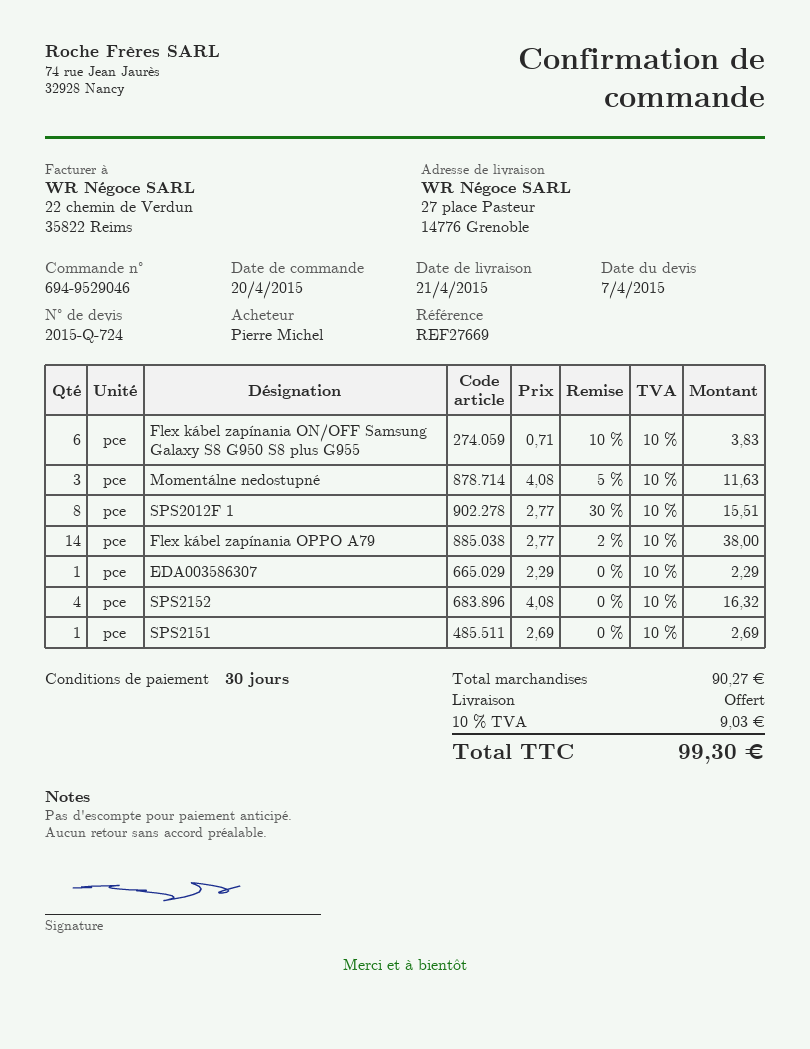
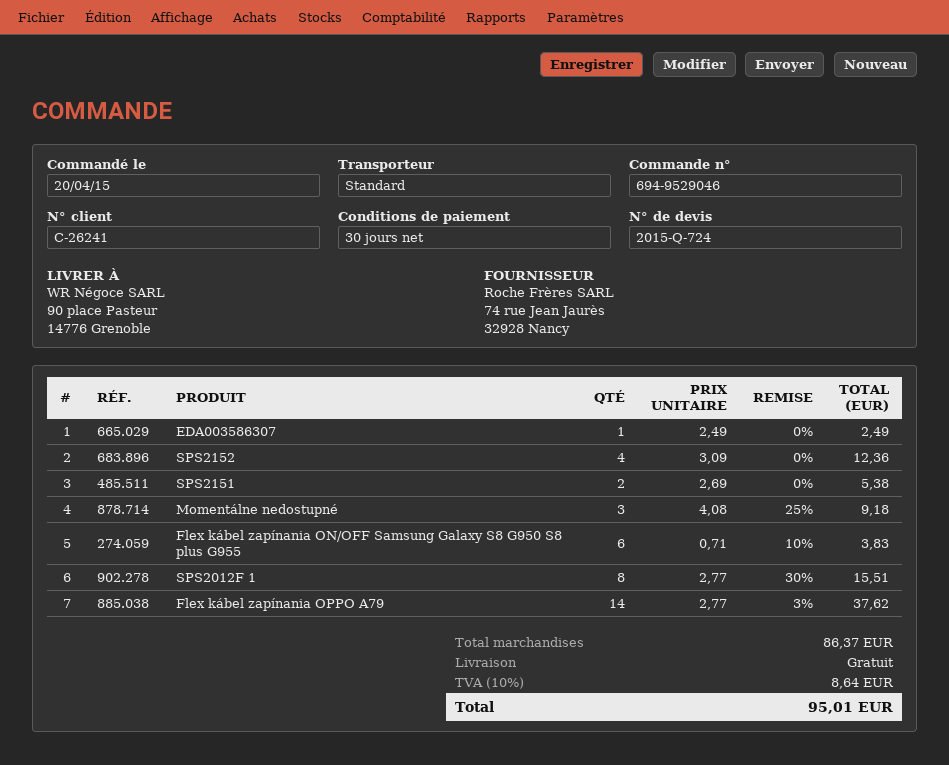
ship to: 27 place Pasteur, 14776 Grenoble -> 90 place Pasteur, 14776 Grenoble
Momentálne nedostupné: 3 x 4.08 - 5% = 11.63 -> 3 x 4.08 - 25% = 9.18
Flex kábel zapínania OPPO A79: 14 x 2.77 - 2% = 38.00 -> 14 x 2.77 - 3% = 37.62
EDA003586307: 1 x 2.29 = 2.29 -> 1 x 2.49 = 2.49
SPS2152: 4 x 4.08 = 16.32 -> 4 x 3.09 = 12.36
SPS2151: 1 x 2.69 = 2.69 -> 2 x 2.69 = 5.38
subtotal: 90.27 -> 86.37
tax: 10% = 9.03 -> 10% = 8.64
total: 99.30 -> 95.01

